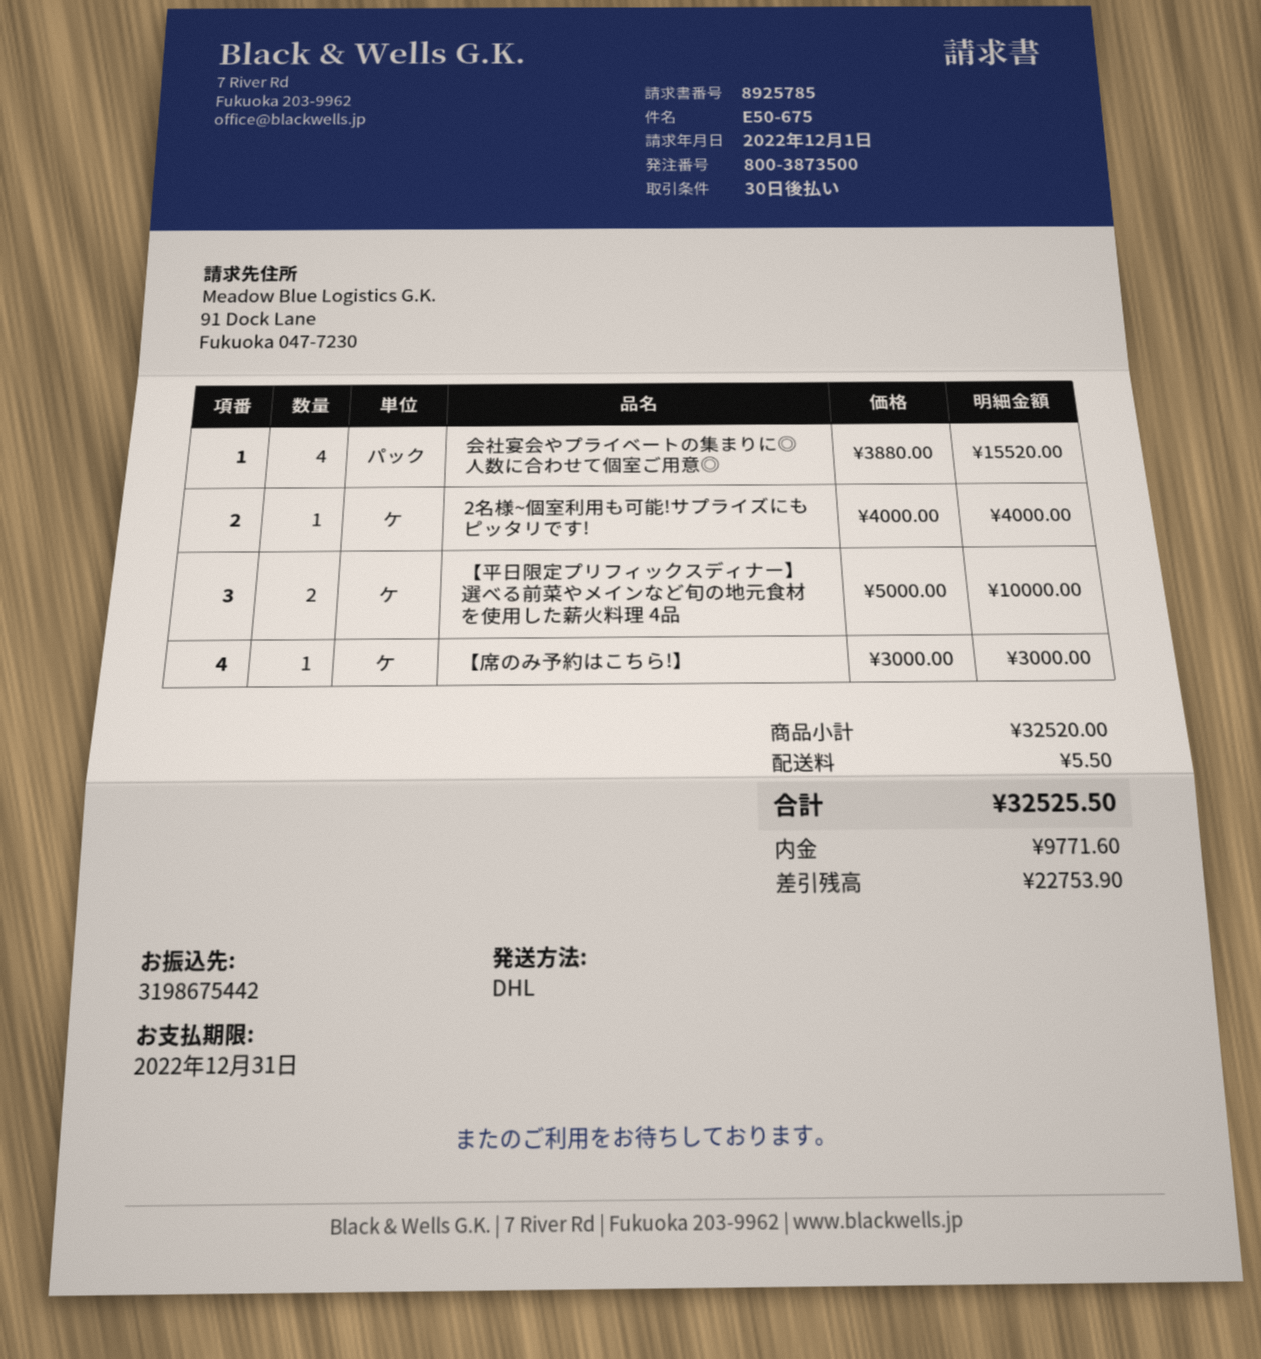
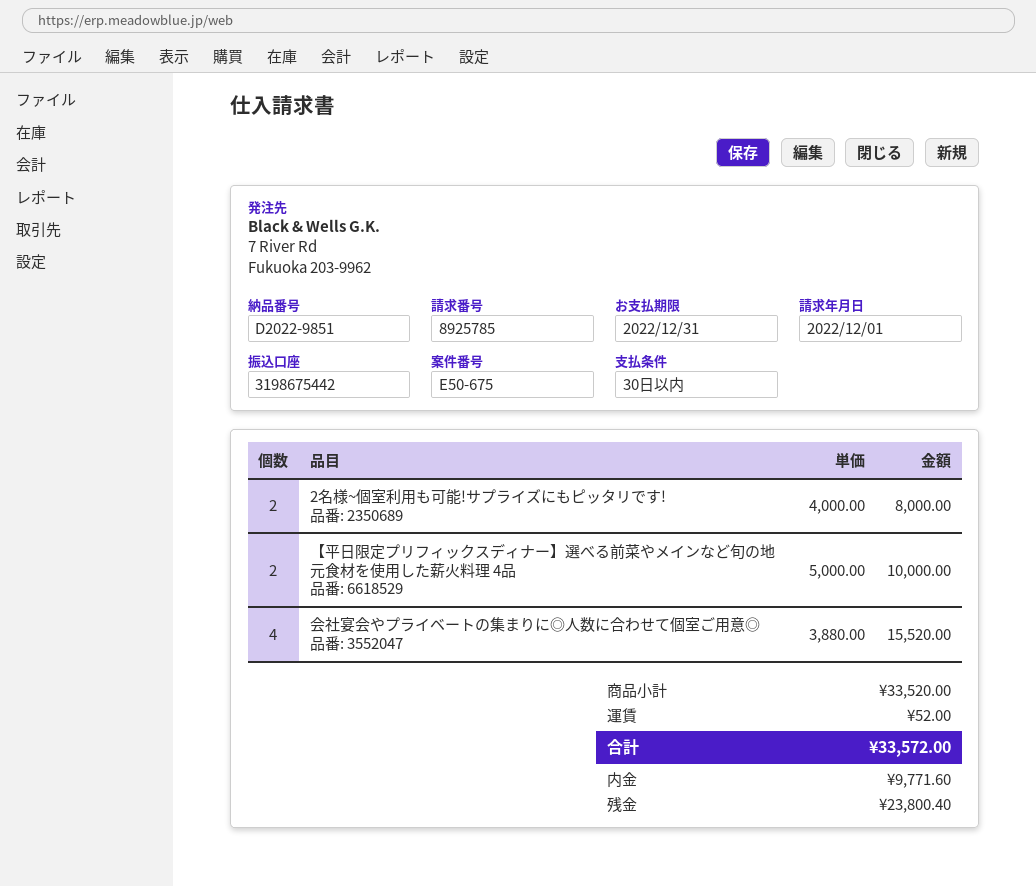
2名様~個室利用も可能!サプライズにもピッタリです!: 1 x 4000.00 = 4000.00 -> 2 x 4000.00 = 8000.00
【席のみ予約はこちら!】: 1 x 3000.00 = 3000.00 -> none
subtotal: 32520.00 -> 33520.00
shipping: 5.50 -> 52.00
total: 32525.50 -> 33572.00
balance: 22753.90 -> 23800.40

